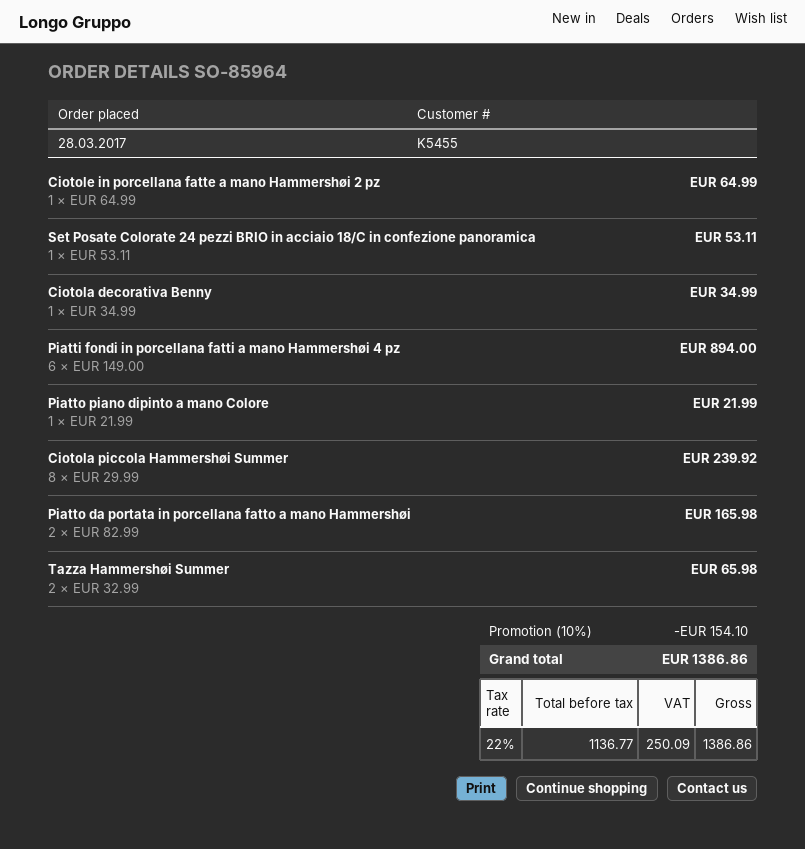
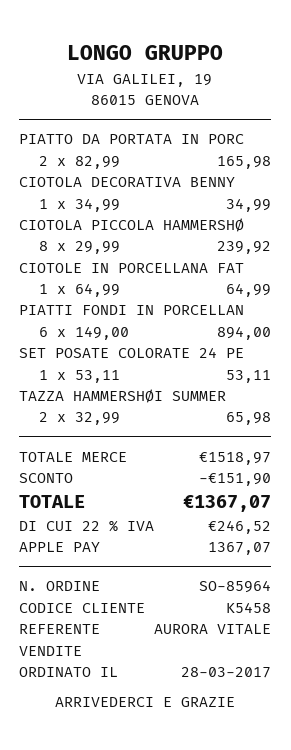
customer number: K5455 -> K5458
Piatto piano dipinto a mano Colore: 1 x 21.99 = 21.99 -> none
discount: 154.10 -> 151.90
tax: 22% = 250.09 -> 22% = 246.52
total: 1386.86 -> 1367.07

